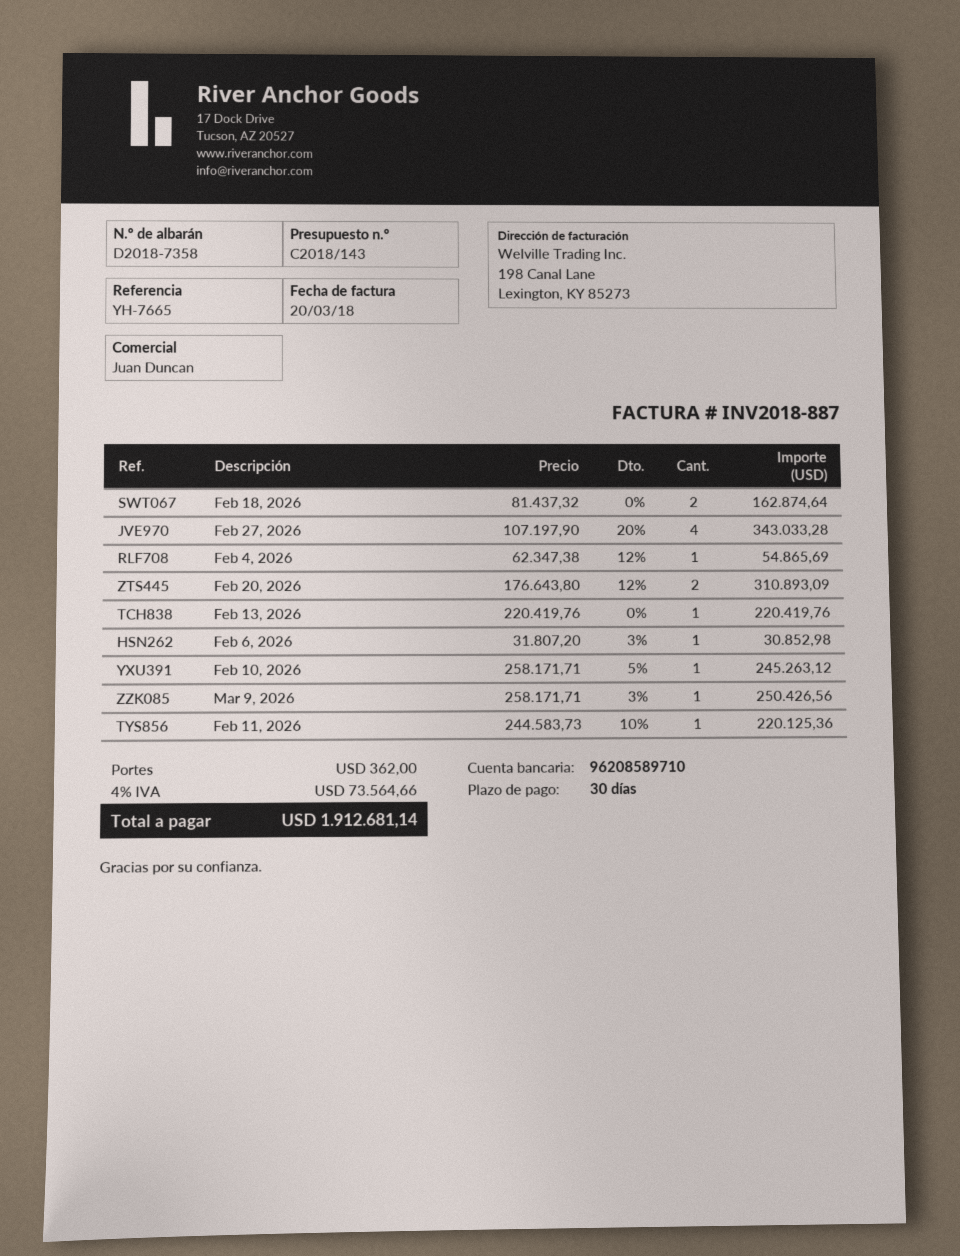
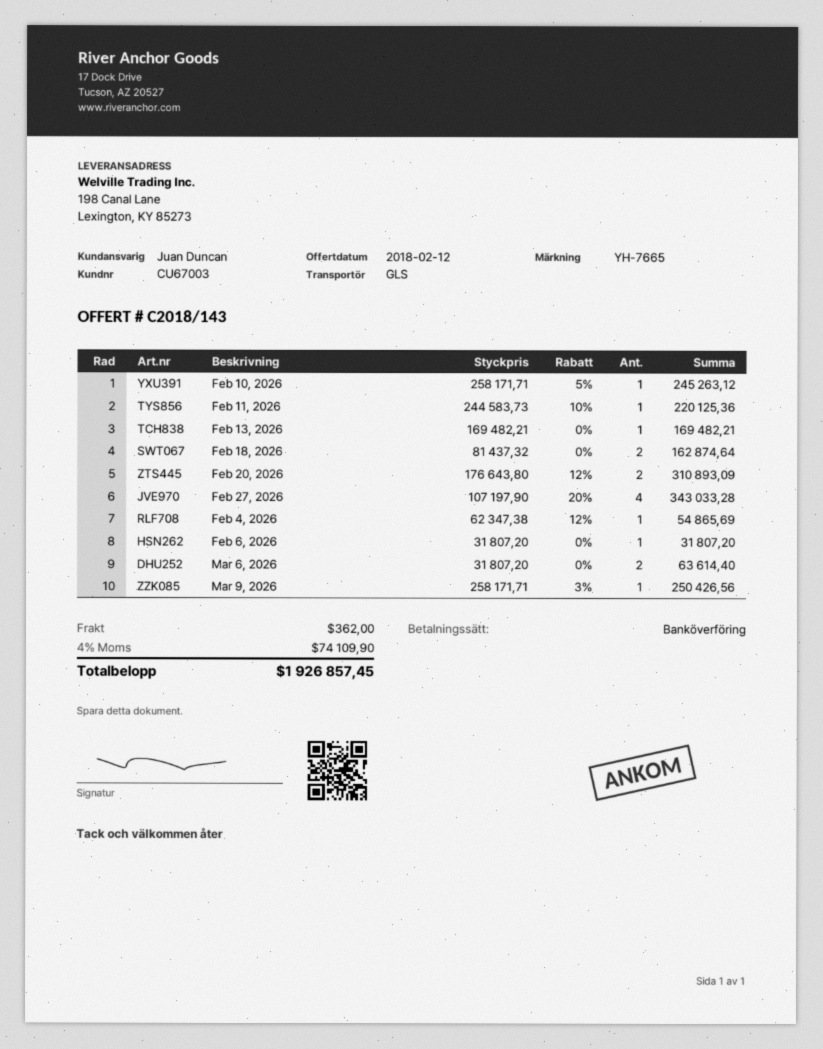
Feb 13, 2026: 1 x 220419.76 = 220419.76 -> 1 x 169482.21 = 169482.21
Feb 6, 2026: 1 x 31807.20 - 3% = 30852.98 -> 1 x 31807.20 = 31807.20
Mar 6, 2026: none -> 2 x 31807.20 = 63614.40
tax: 4% = 73564.66 -> 4% = 74109.90
total: 1912681.14 -> 1926857.45

